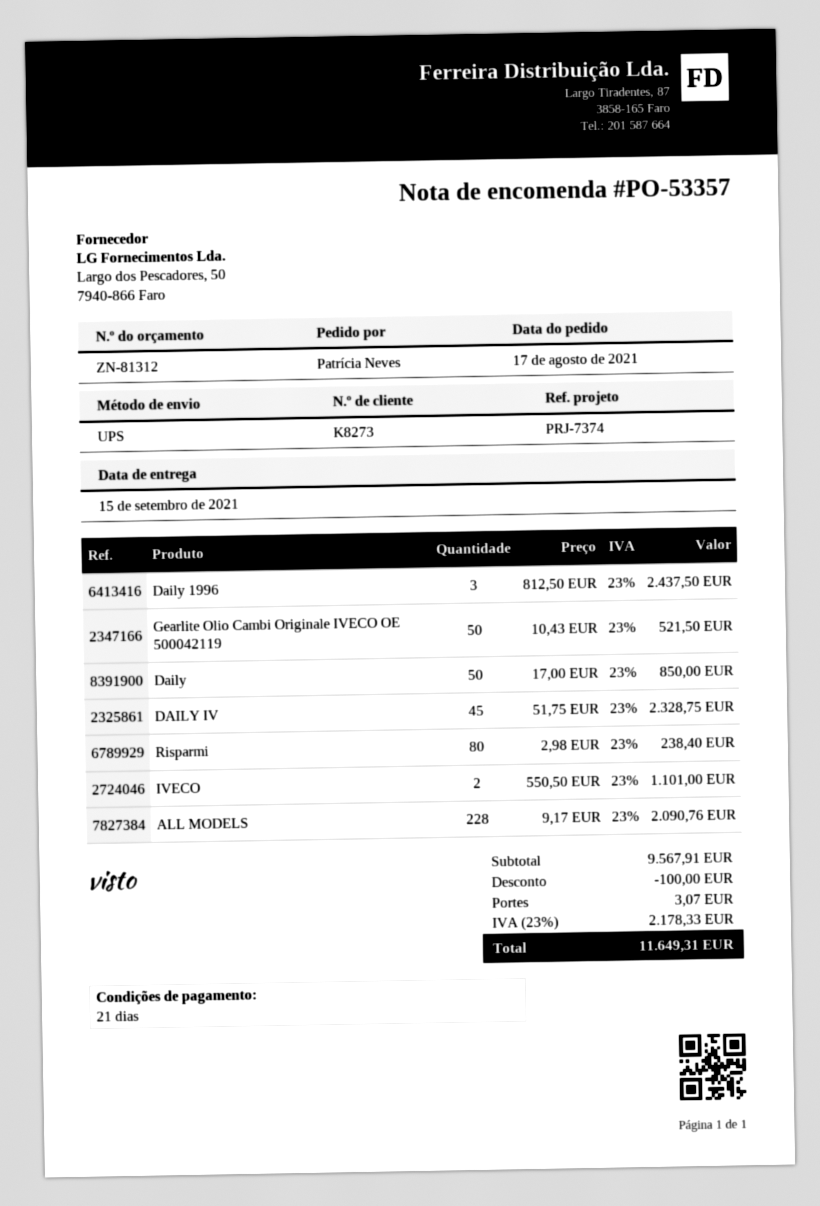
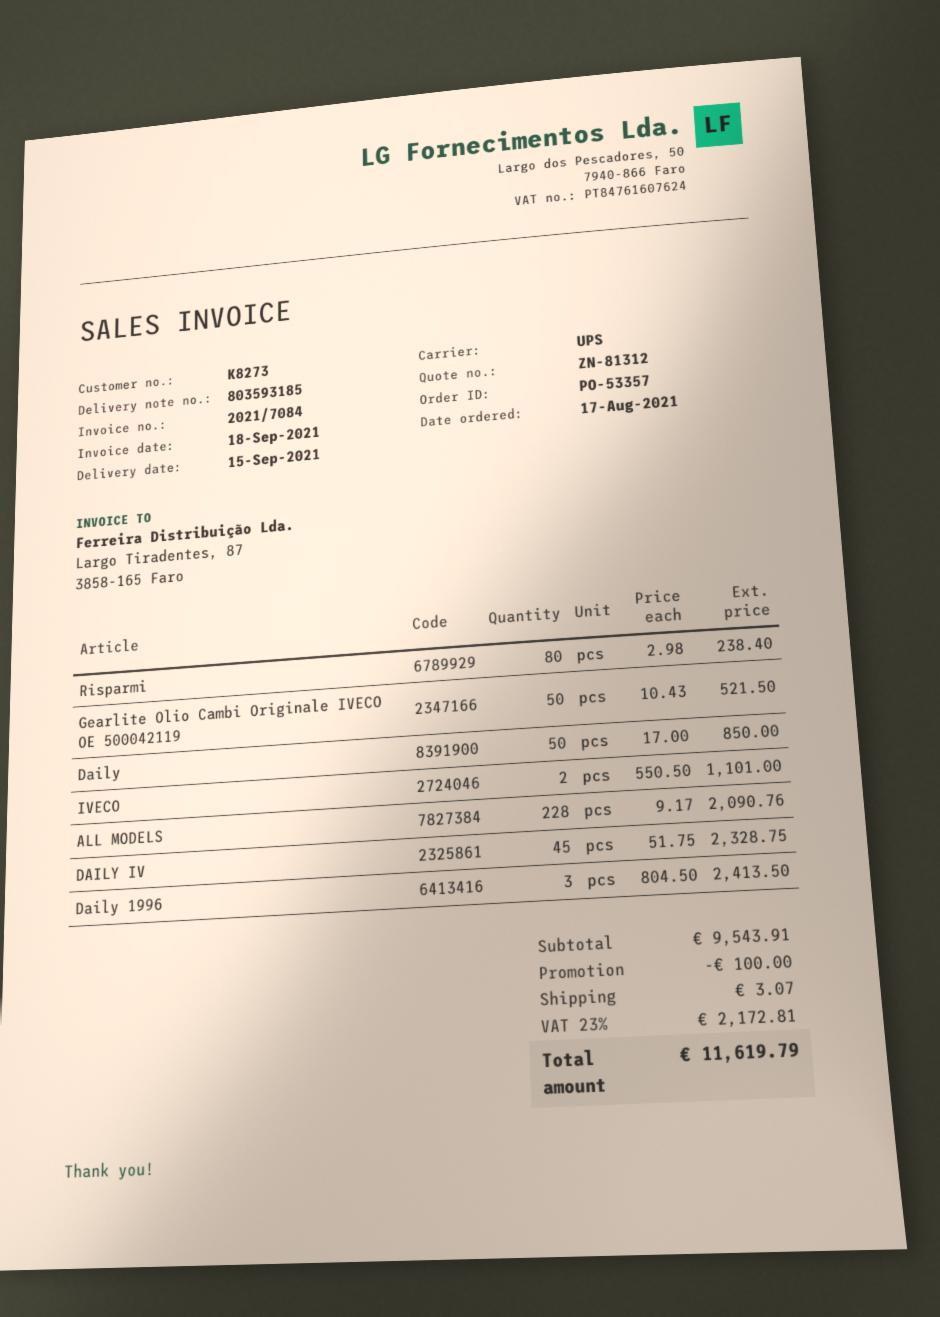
Daily 1996: 3 x 812.50 = 2437.50 -> 3 x 804.50 = 2413.50
subtotal: 9567.91 -> 9543.91
tax: 23% = 2178.33 -> 23% = 2172.81
total: 11649.31 -> 11619.79

